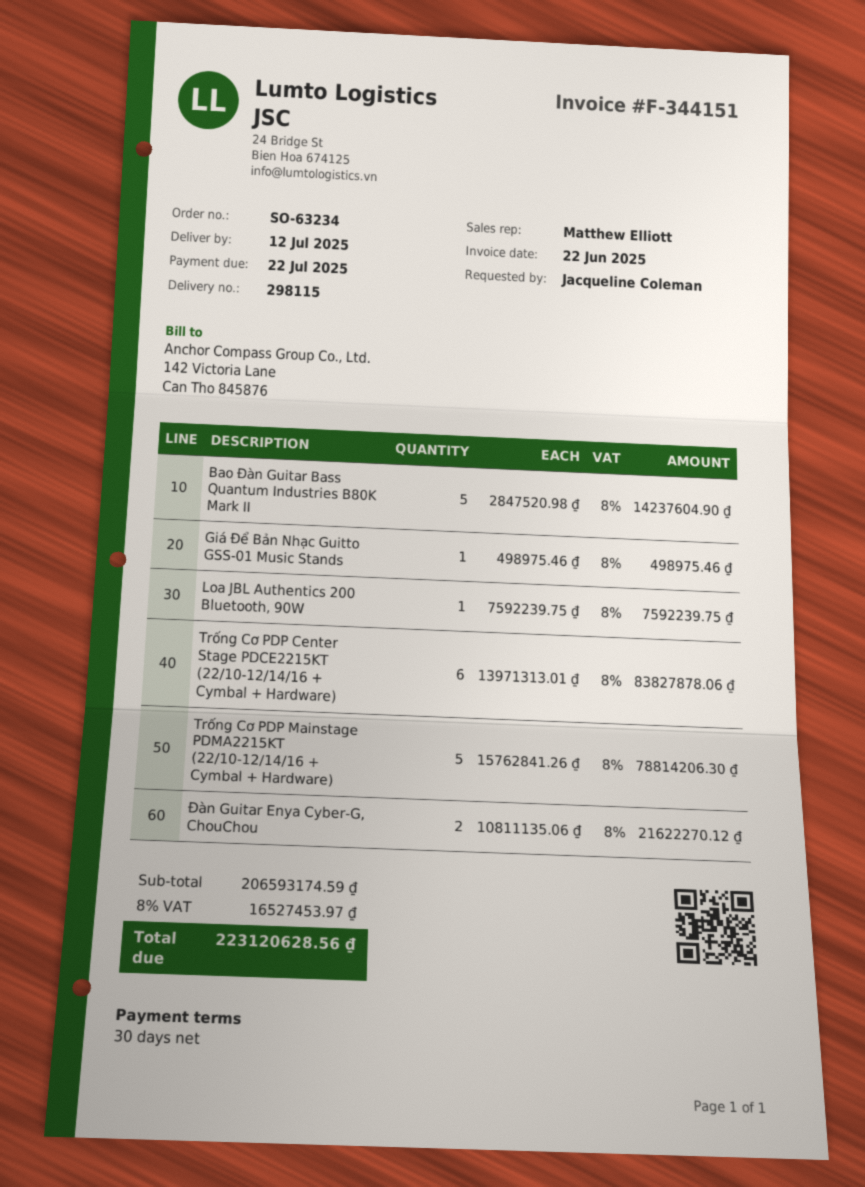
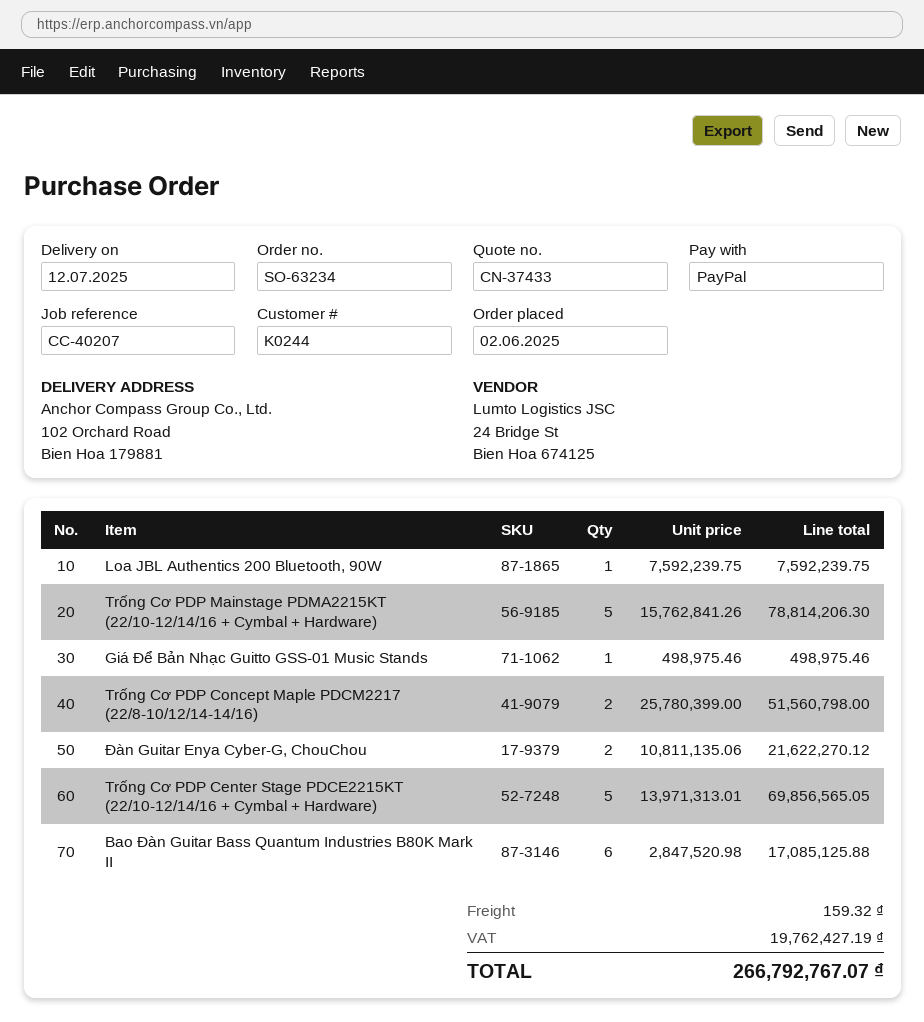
Bao Đàn Guitar Bass Quantum Industries B80K Mark II: 5 x 2847520.98 = 14237604.90 -> 6 x 2847520.98 = 17085125.88
Trống Cơ PDP Center Stage PDCE2215KT (22/10-12/14/16 + Cymbal + Hardware): 6 x 13971313.01 = 83827878.06 -> 5 x 13971313.01 = 69856565.05
Trống Cơ PDP Concept Maple PDCM2217 (22/8-10/12/14-14/16): none -> 2 x 25780399.00 = 51560798.00
shipping: none -> 159.32
tax: 16527453.97 -> 19762427.19
total: 223120628.56 -> 266792767.07

